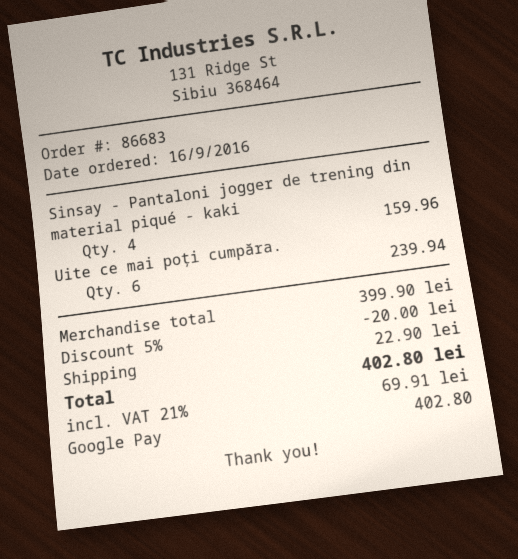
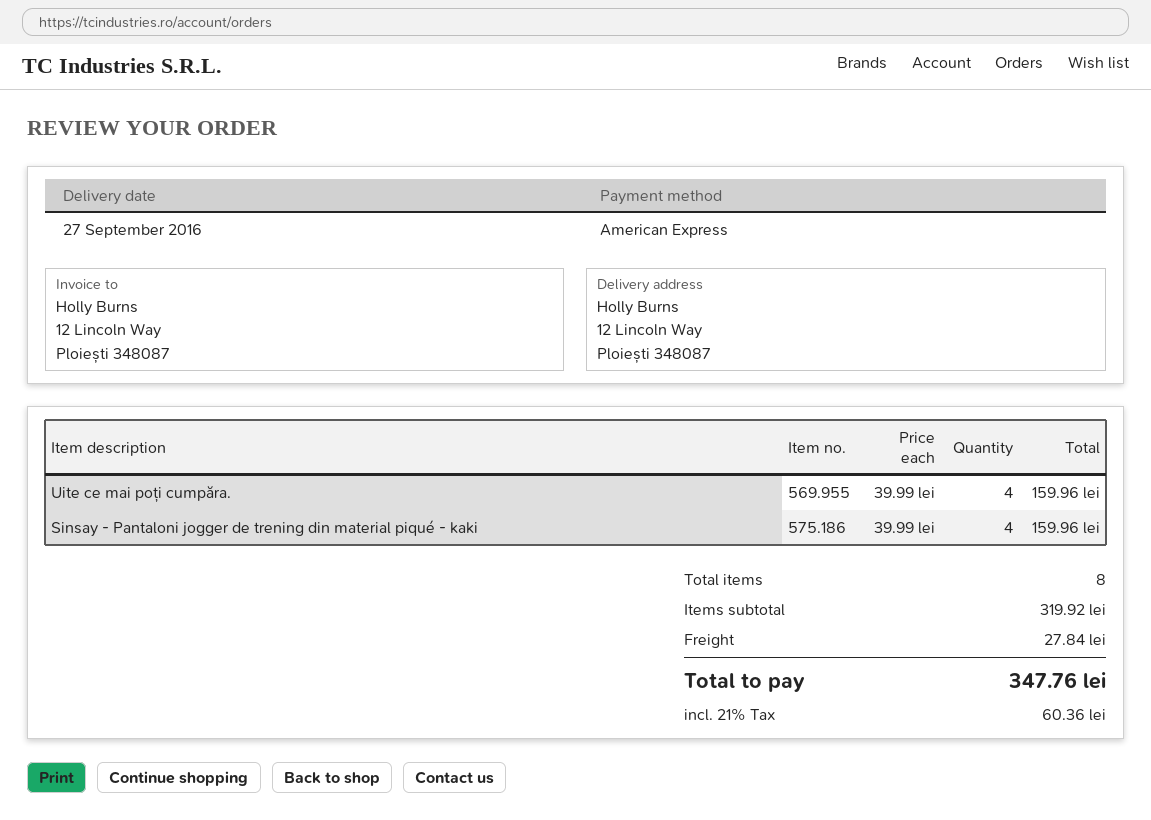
payment method: Google Pay -> American Express
Uite ce mai poți cumpăra.: 6 for 239.94 -> 4 for 159.96
subtotal: 399.90 -> 319.92
discount: 5% = 20.00 -> none
shipping: 22.90 -> 27.84
tax: 21% = 69.91 -> 21% = 60.36
total: 402.80 -> 347.76

